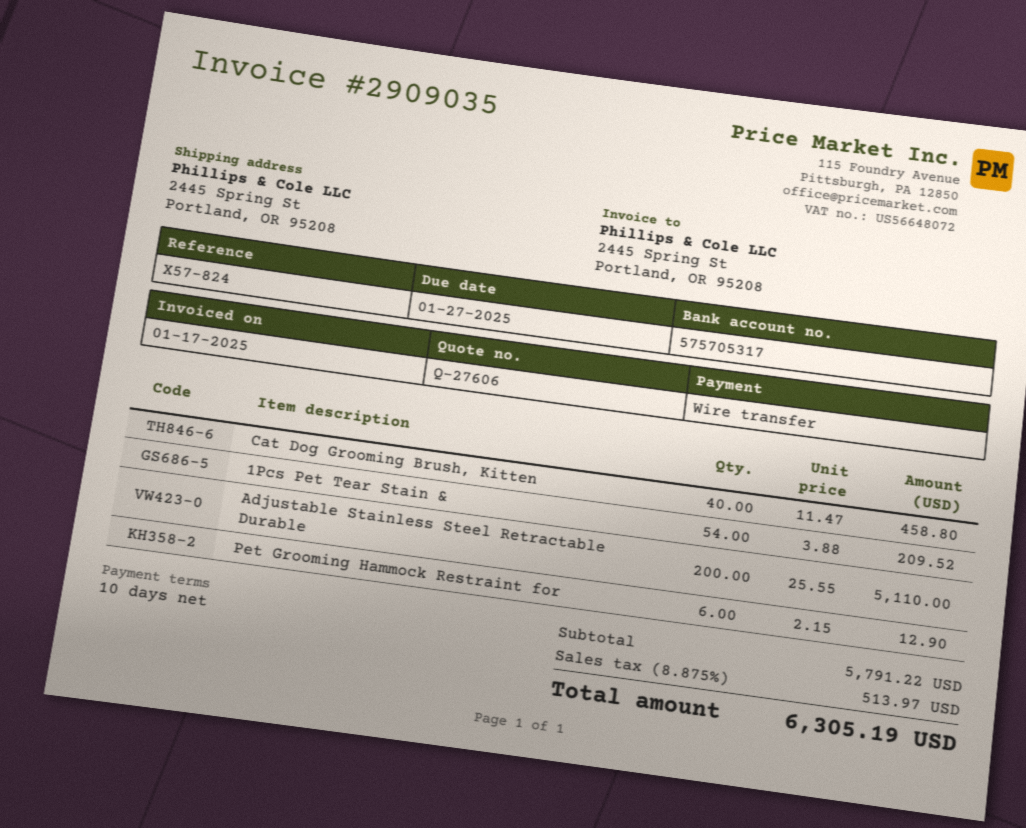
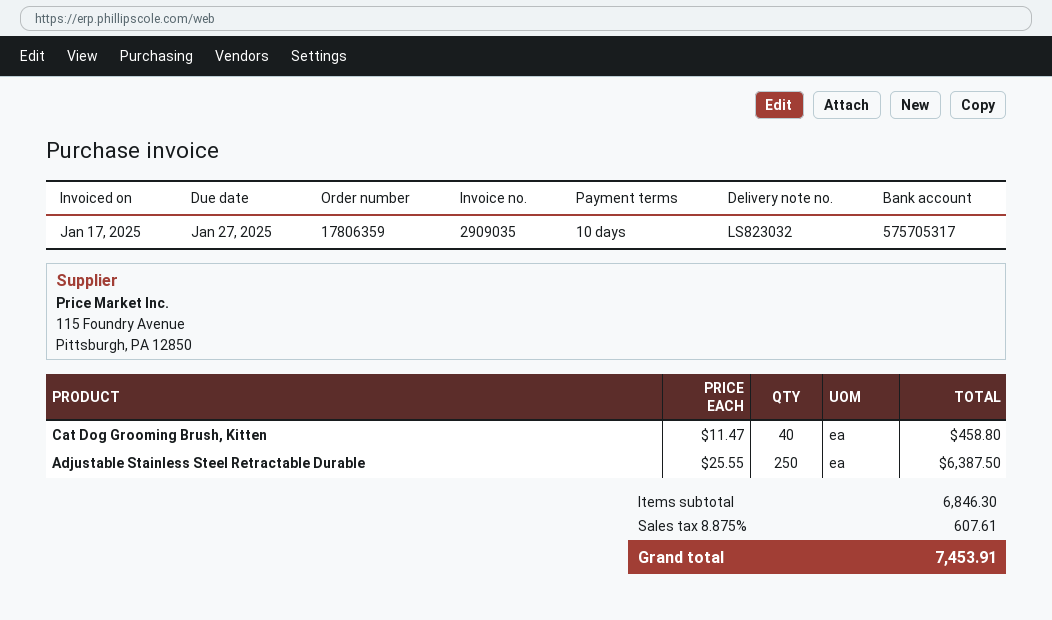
1Pcs Pet Tear Stain &: 54 x 3.88 = 209.52 -> none
Adjustable Stainless Steel Retractable Durable: 200 x 25.55 = 5110.00 -> 250 x 25.55 = 6387.50
Pet Grooming Hammock Restraint for: 6 x 2.15 = 12.90 -> none
subtotal: 5791.22 -> 6846.30
tax: 8.875% = 513.97 -> 8.875% = 607.61
total: 6305.19 -> 7453.91

